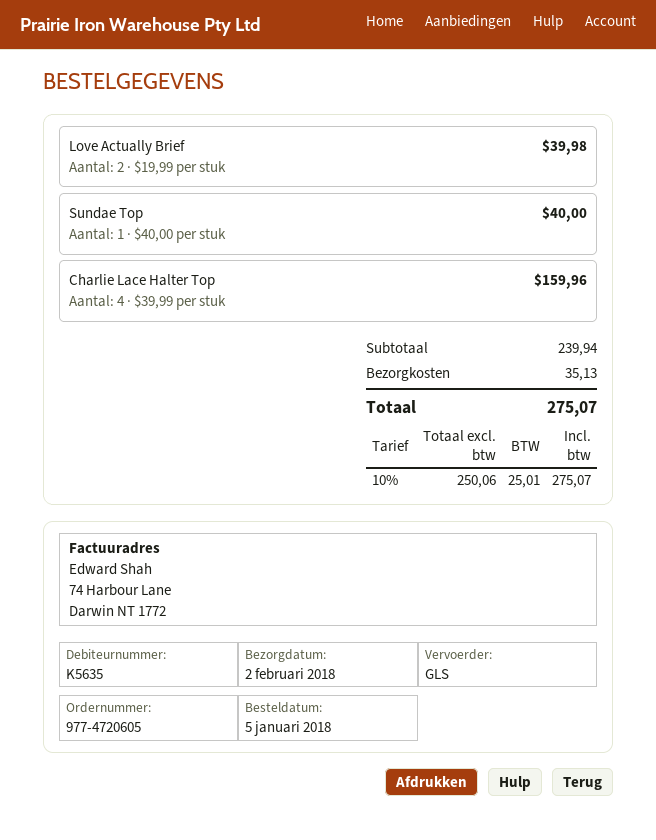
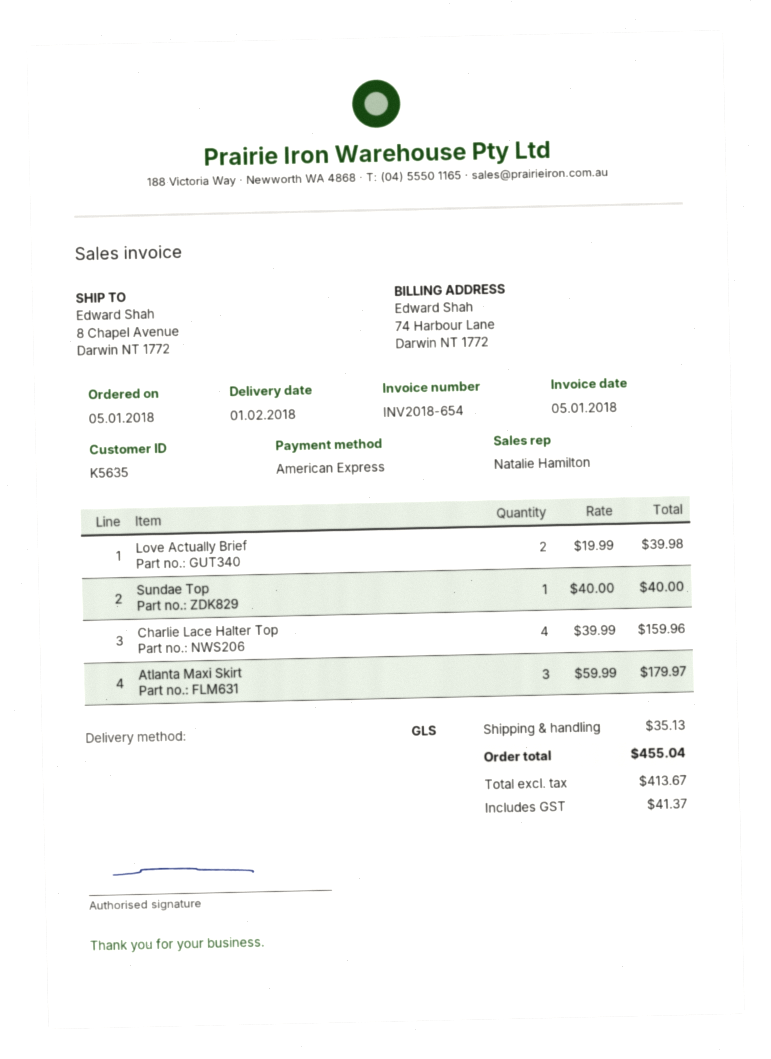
delivery date: 2018-02-02 -> 2018-02-01
Atlanta Maxi Skirt: none -> 3 x 59.99 = 179.97
net: 250.06 -> 413.67
tax: 25.01 -> 41.37
total: 275.07 -> 455.04

